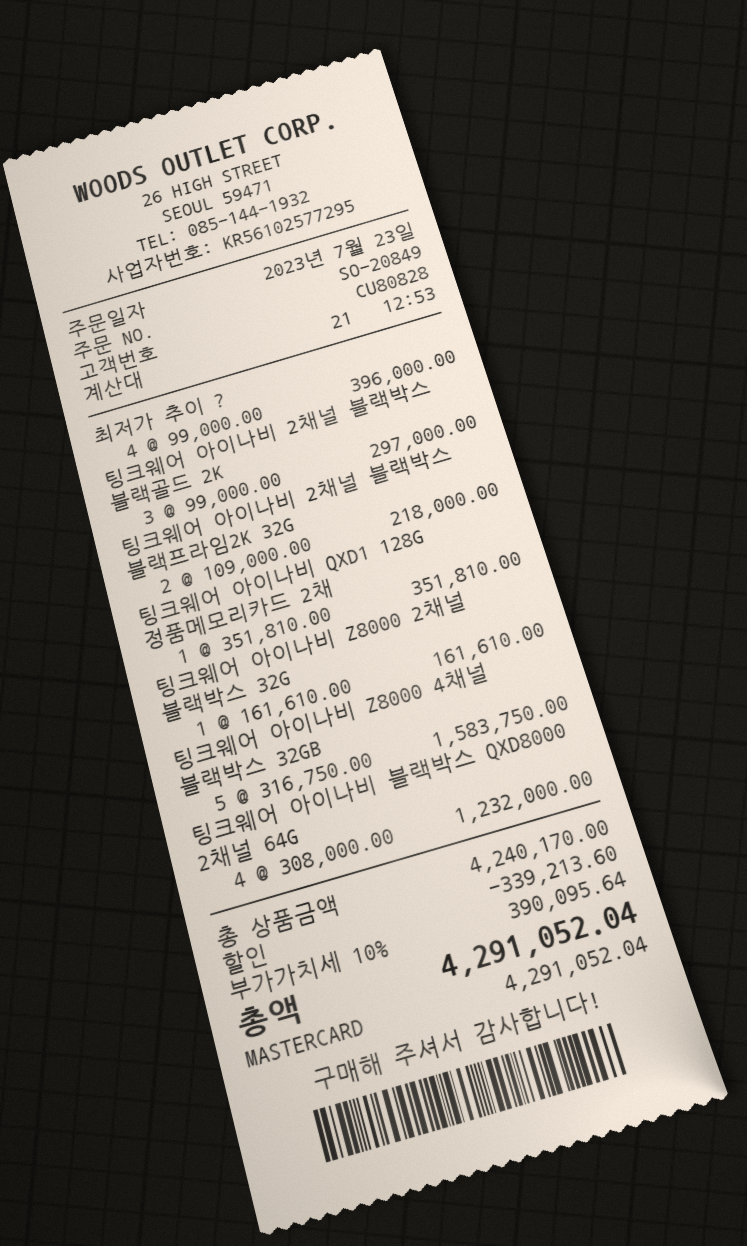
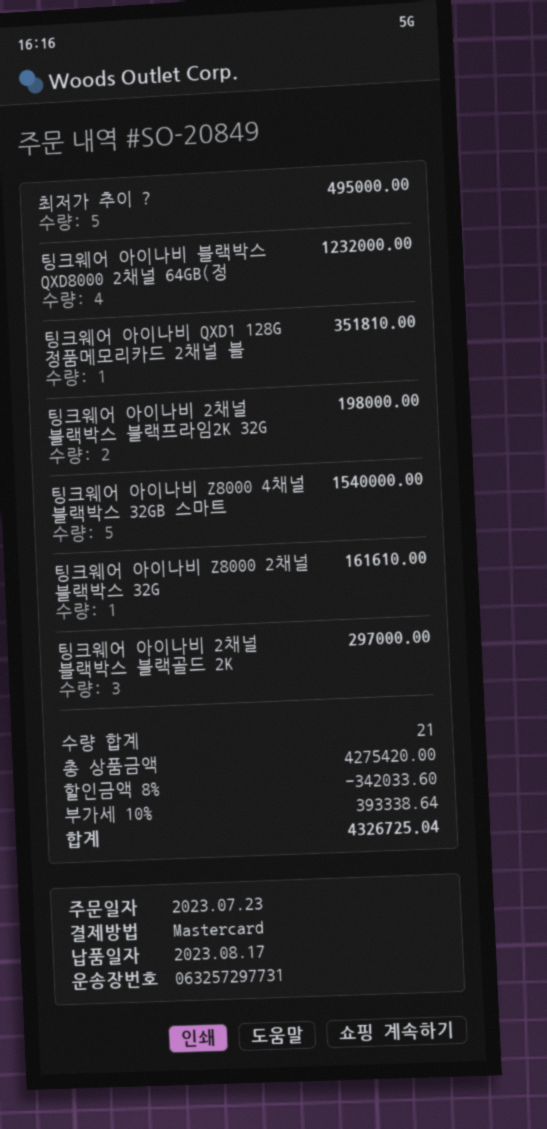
최저가 추이 ?: 4 for 396000.00 -> 5 for 495000.00
팅크웨어 아이나비 2채널 블랙박스 블랙프라임2K 32G: 2 for 218000.00 -> 2 for 198000.00
팅크웨어 아이나비 Z8000 4채널 블랙박스 32GB: 5 for 1583750.00 -> 5 for 1540000.00
subtotal: 4240170.00 -> 4275420.00
discount: 339213.60 -> 342033.60
tax: 10% = 390095.64 -> 10% = 393338.64
total: 4291052.04 -> 4326725.04

